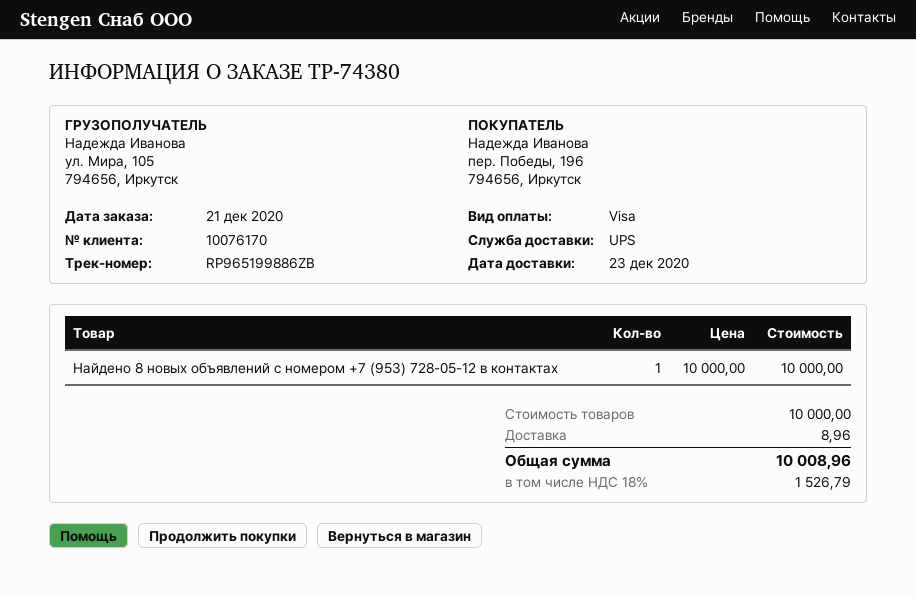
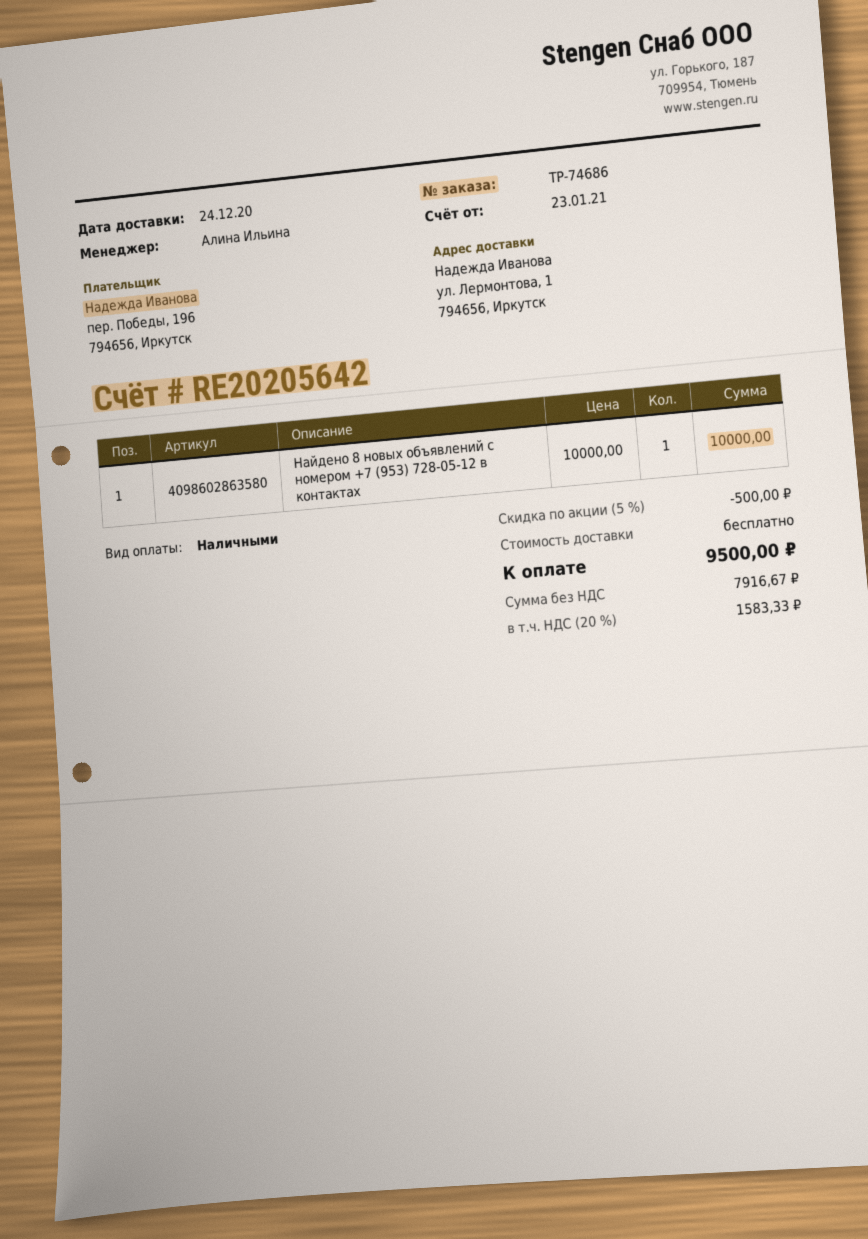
order number: TP-74380 -> TP-74686
delivery date: 2020-12-23 -> 2020-12-24
payment method: Visa -> cash
ship to: ул. Мира, 105, 794656, Иркутск -> ул. Лермонтова, 1, 794656, Иркутск
discount: none -> 5% = 500.00
shipping: 8.96 -> 0.00
tax: 18% = 1526.79 -> 20% = 1583.33
total: 10008.96 -> 9500.00

